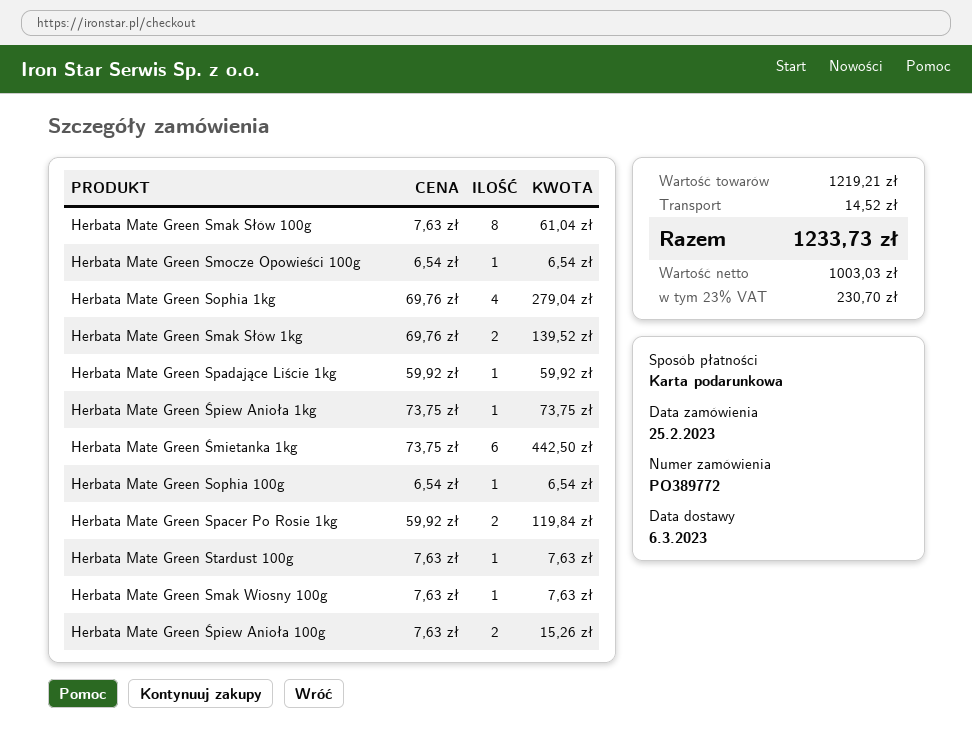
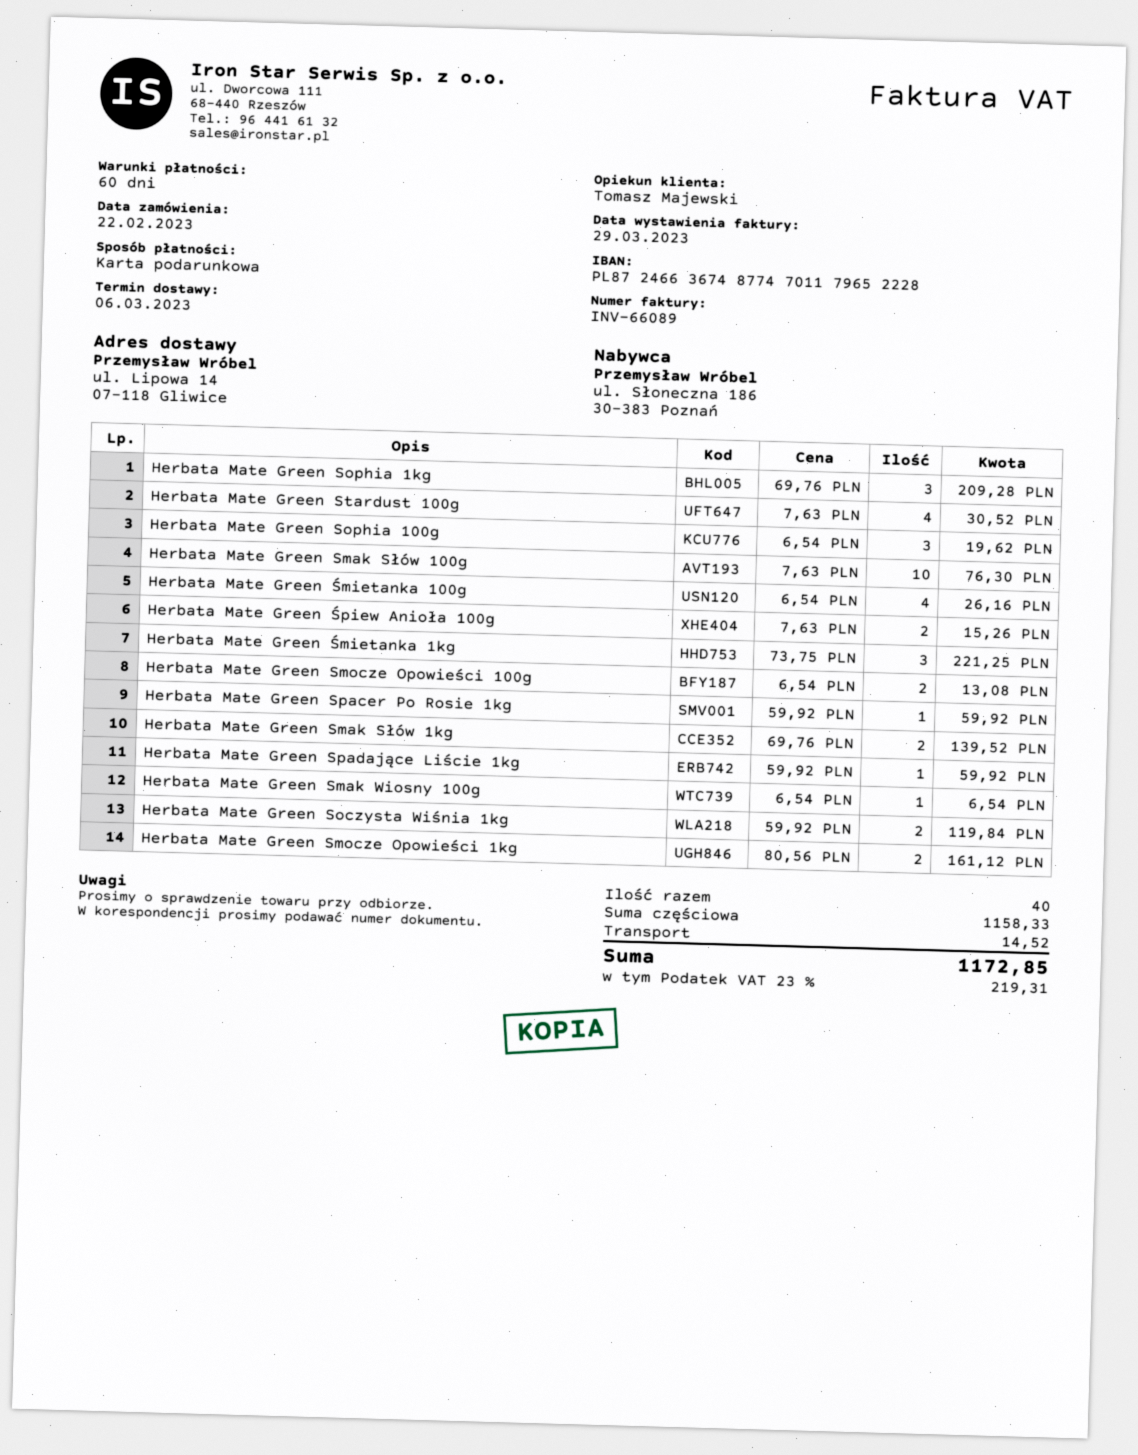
order date: 2023-02-25 -> 2023-02-22
Herbata Mate Green Smak Słów 100g: 8 x 7.63 = 61.04 -> 10 x 7.63 = 76.30
Herbata Mate Green Smocze Opowieści 100g: 1 x 6.54 = 6.54 -> 2 x 6.54 = 13.08
Herbata Mate Green Sophia 1kg: 4 x 69.76 = 279.04 -> 3 x 69.76 = 209.28
Herbata Mate Green Śpiew Anioła 1kg: 1 x 73.75 = 73.75 -> none
Herbata Mate Green Śmietanka 1kg: 6 x 73.75 = 442.50 -> 3 x 73.75 = 221.25
Herbata Mate Green Sophia 100g: 1 x 6.54 = 6.54 -> 3 x 6.54 = 19.62
Herbata Mate Green Spacer Po Rosie 1kg: 2 x 59.92 = 119.84 -> 1 x 59.92 = 59.92
Herbata Mate Green Stardust 100g: 1 x 7.63 = 7.63 -> 4 x 7.63 = 30.52
Herbata Mate Green Smak Wiosny 100g: 1 x 7.63 = 7.63 -> 1 x 6.54 = 6.54
Herbata Mate Green Śmietanka 100g: none -> 4 x 6.54 = 26.16
Herbata Mate Green Soczysta Wiśnia 1kg: none -> 2 x 59.92 = 119.84
Herbata Mate Green Smocze Opowieści 1kg: none -> 2 x 80.56 = 161.12
subtotal: 1219.21 -> 1158.33
tax: 23% = 230.70 -> 23% = 219.31
total: 1233.73 -> 1172.85

